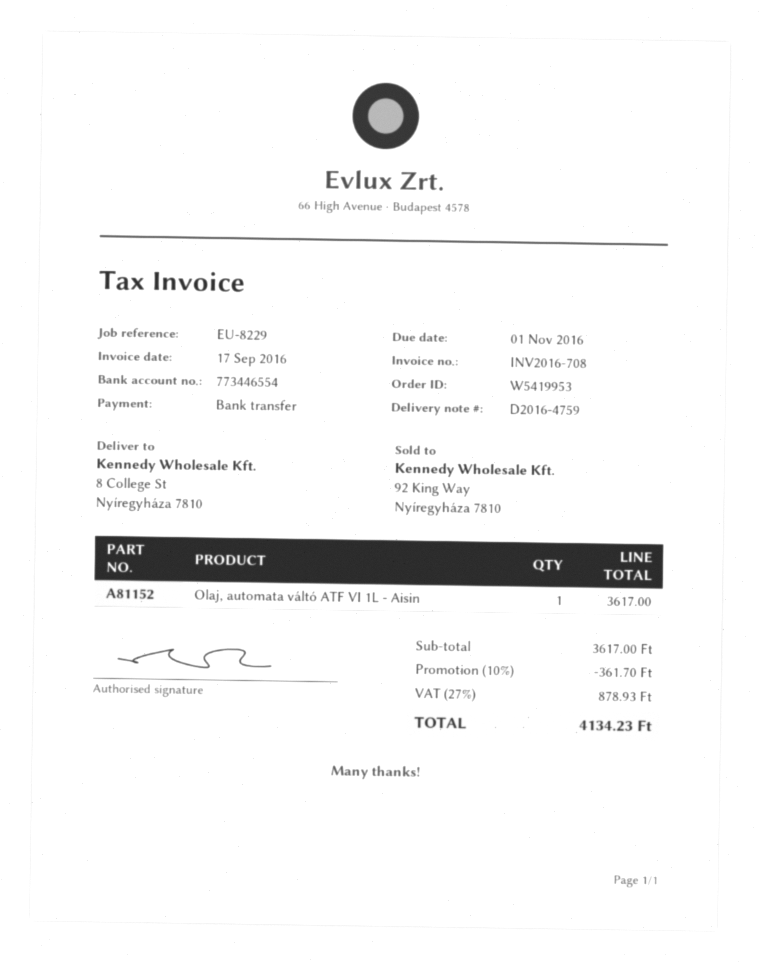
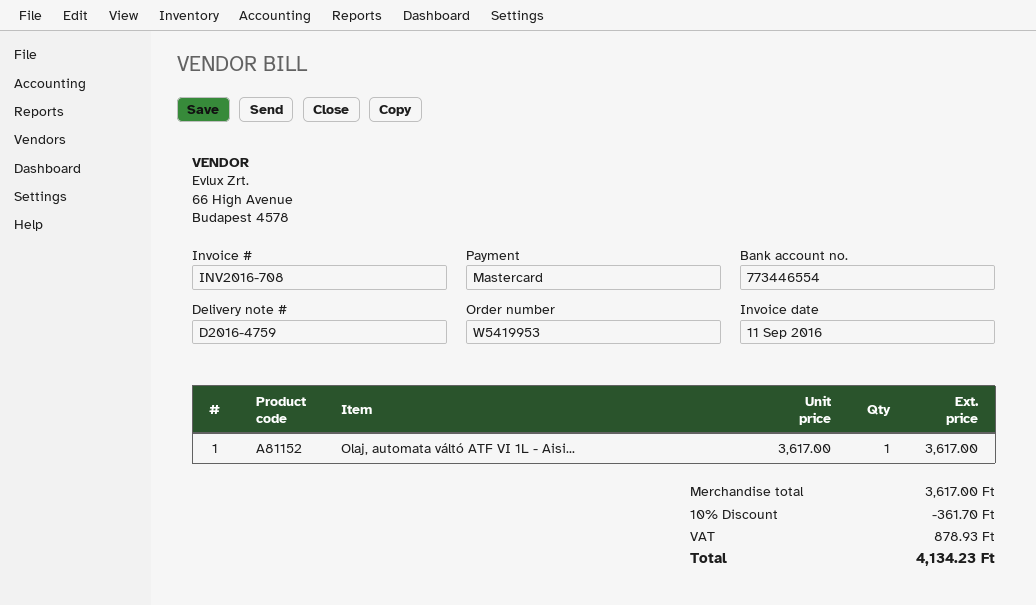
invoice date: 2016-09-17 -> 2016-09-11
payment method: bank transfer -> Mastercard

